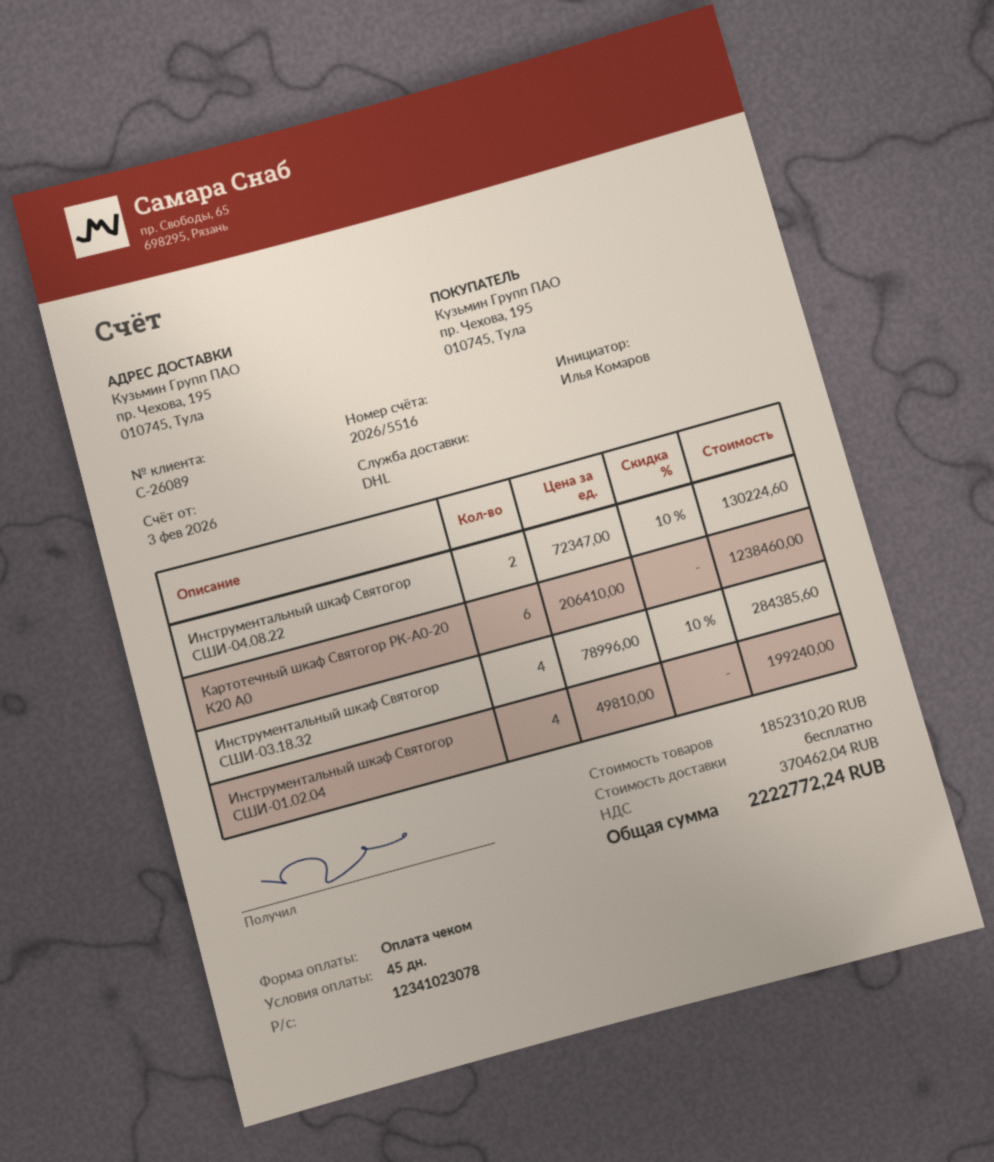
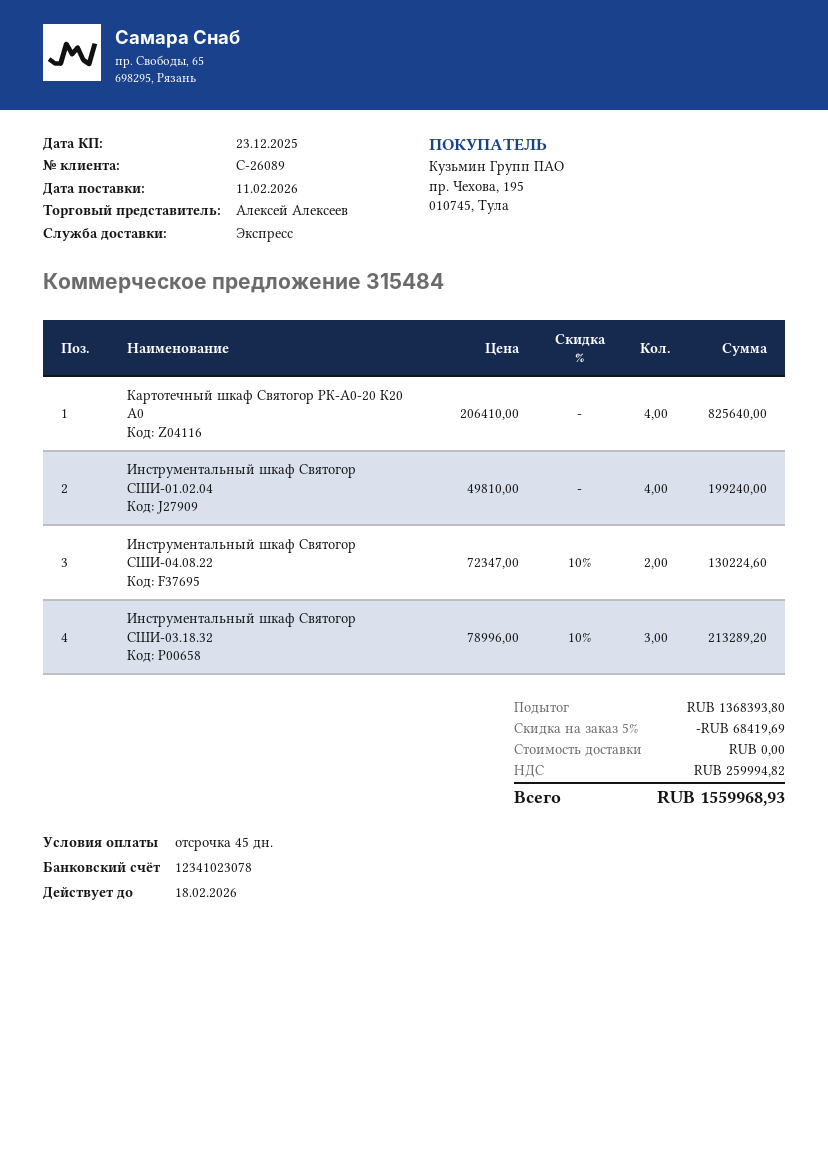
shipping method: DHL -> express
Картотечный шкаф Святогор РК-А0-20 К20 А0: 6 x 206410.00 = 1238460.00 -> 4 x 206410.00 = 825640.00
Инструментальный шкаф Святогор СШИ-03.18.32: 4 x 78996.00 - 10% = 284385.60 -> 3 x 78996.00 - 10% = 213289.20
subtotal: 1852310.20 -> 1368393.80
discount: none -> 5% = 68419.69
tax: 370462.04 -> 259994.82
total: 2222772.24 -> 1559968.93

